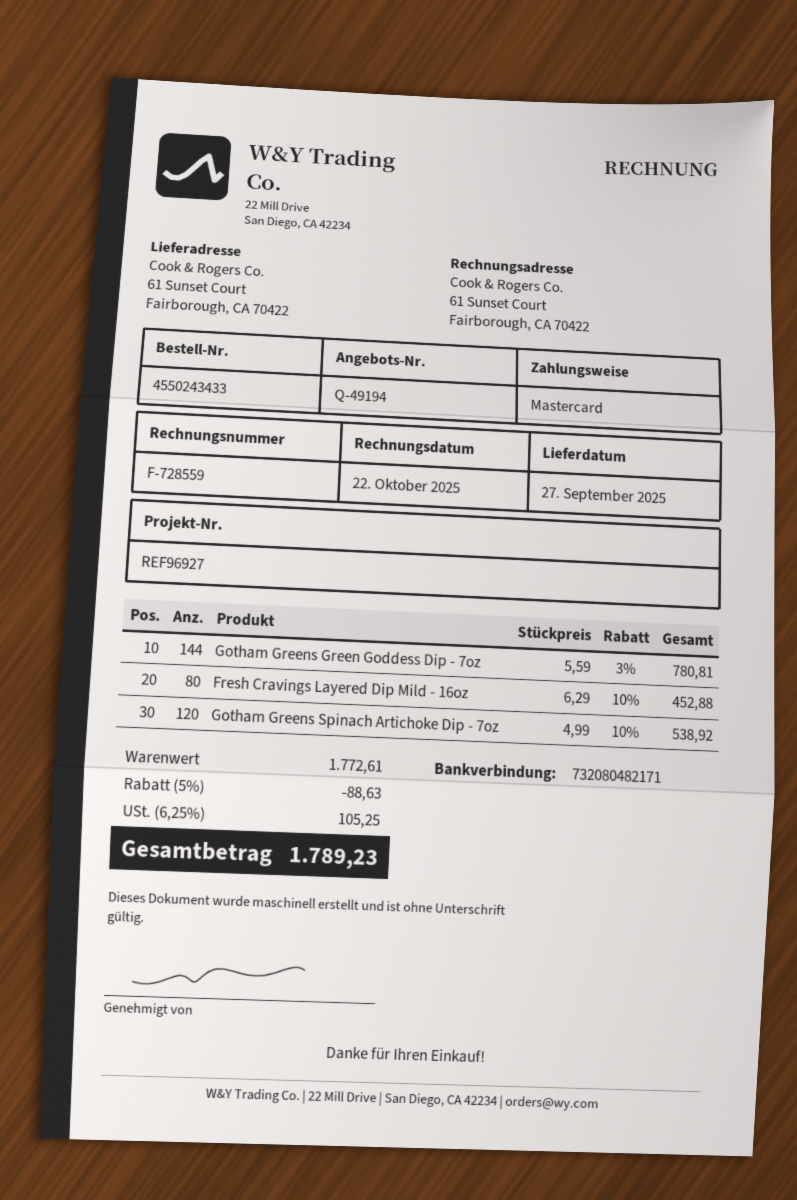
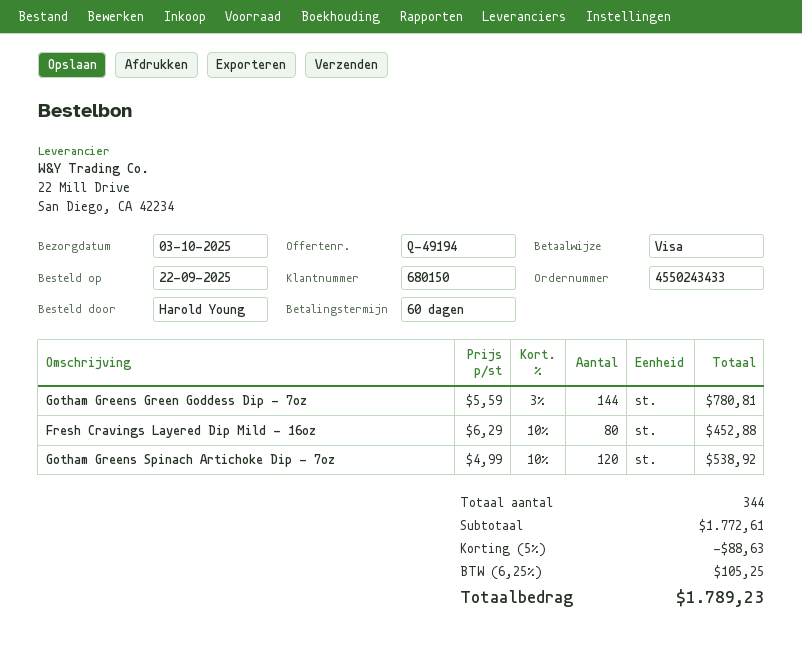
delivery date: 2025-09-27 -> 2025-10-03
payment method: Mastercard -> Visa

